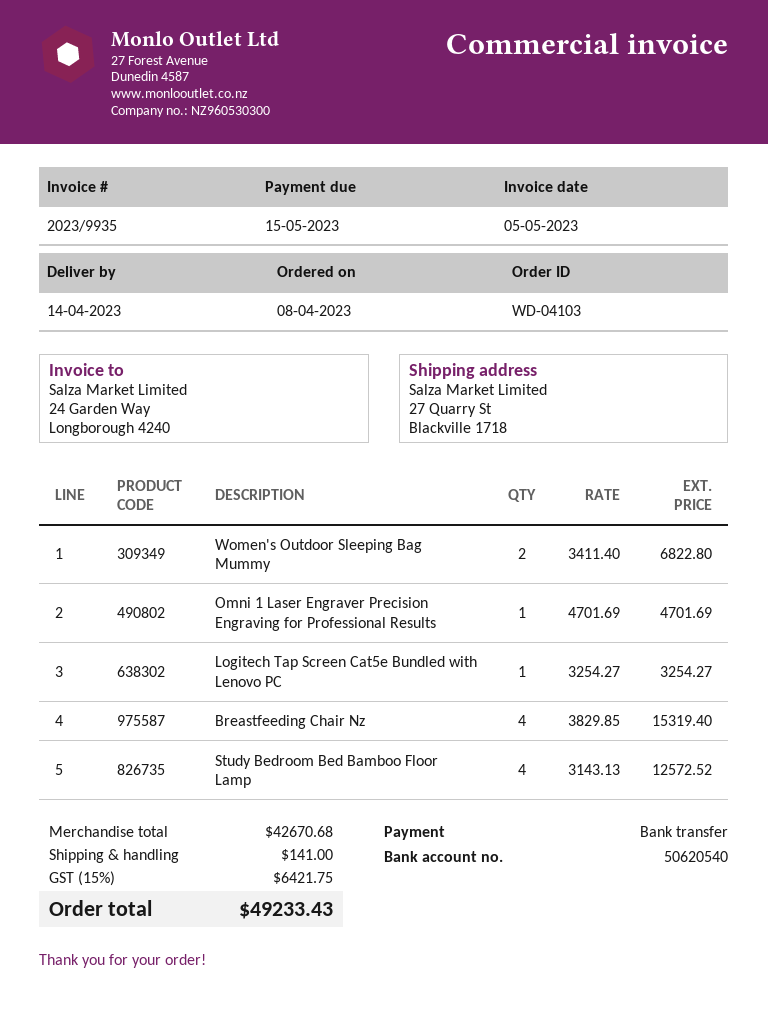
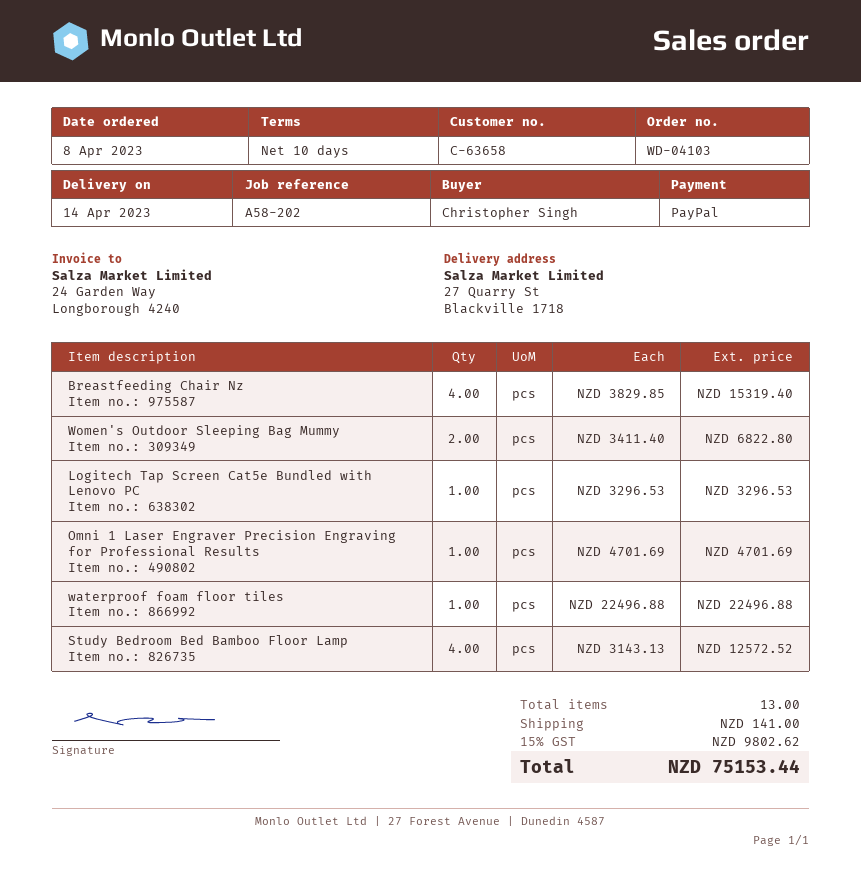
payment method: bank transfer -> PayPal
Logitech Tap Screen Cat5e Bundled with Lenovo PC: 1 x 3254.27 = 3254.27 -> 1 x 3296.53 = 3296.53
waterproof foam floor tiles: none -> 1 x 22496.88 = 22496.88
tax: 15% = 6421.75 -> 15% = 9802.62
total: 49233.43 -> 75153.44

